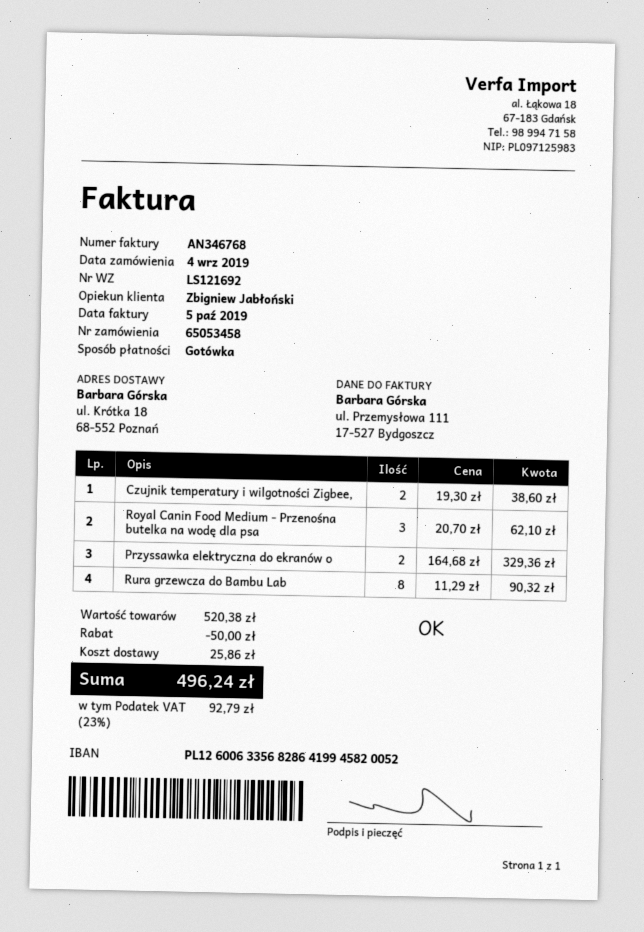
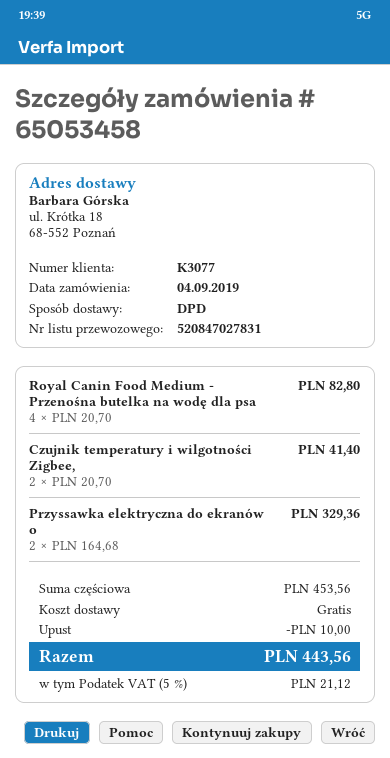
Czujnik temperatury i wilgotności Zigbee,: 2 x 19.30 = 38.60 -> 2 x 20.70 = 41.40
Royal Canin Food Medium - Przenośna butelka na wodę dla psa: 3 x 20.70 = 62.10 -> 4 x 20.70 = 82.80
Rura grzewcza do Bambu Lab: 8 x 11.29 = 90.32 -> none
subtotal: 520.38 -> 453.56
discount: 50.00 -> 10.00
shipping: 25.86 -> 0.00
tax: 23% = 92.79 -> 5% = 21.12
total: 496.24 -> 443.56

